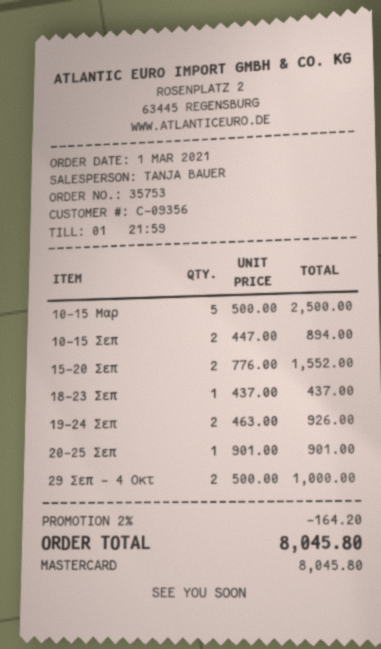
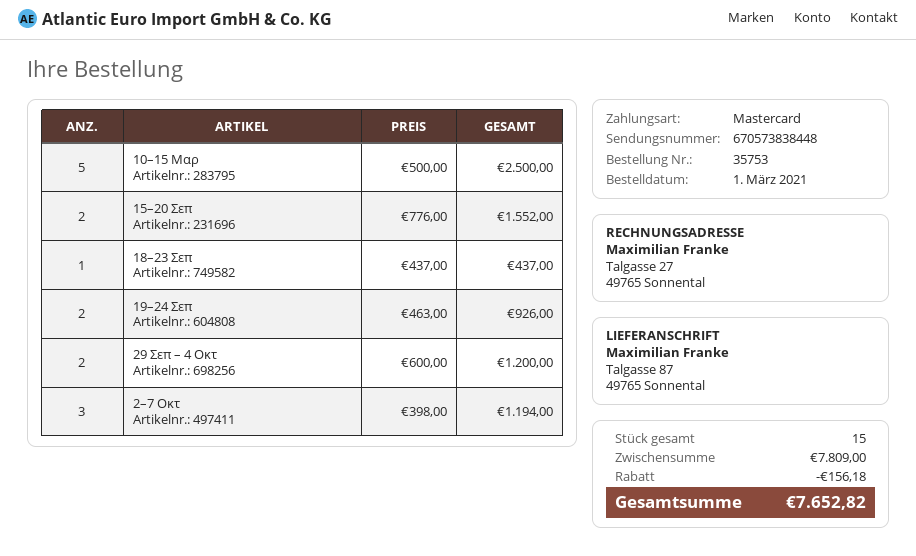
10–15 Σεπ: 2 x 447.00 = 894.00 -> none
20–25 Σεπ: 1 x 901.00 = 901.00 -> none
29 Σεπ – 4 Οκτ: 2 x 500.00 = 1000.00 -> 2 x 600.00 = 1200.00
2–7 Οκτ: none -> 3 x 398.00 = 1194.00
discount: 164.20 -> 156.18
total: 8045.80 -> 7652.82

